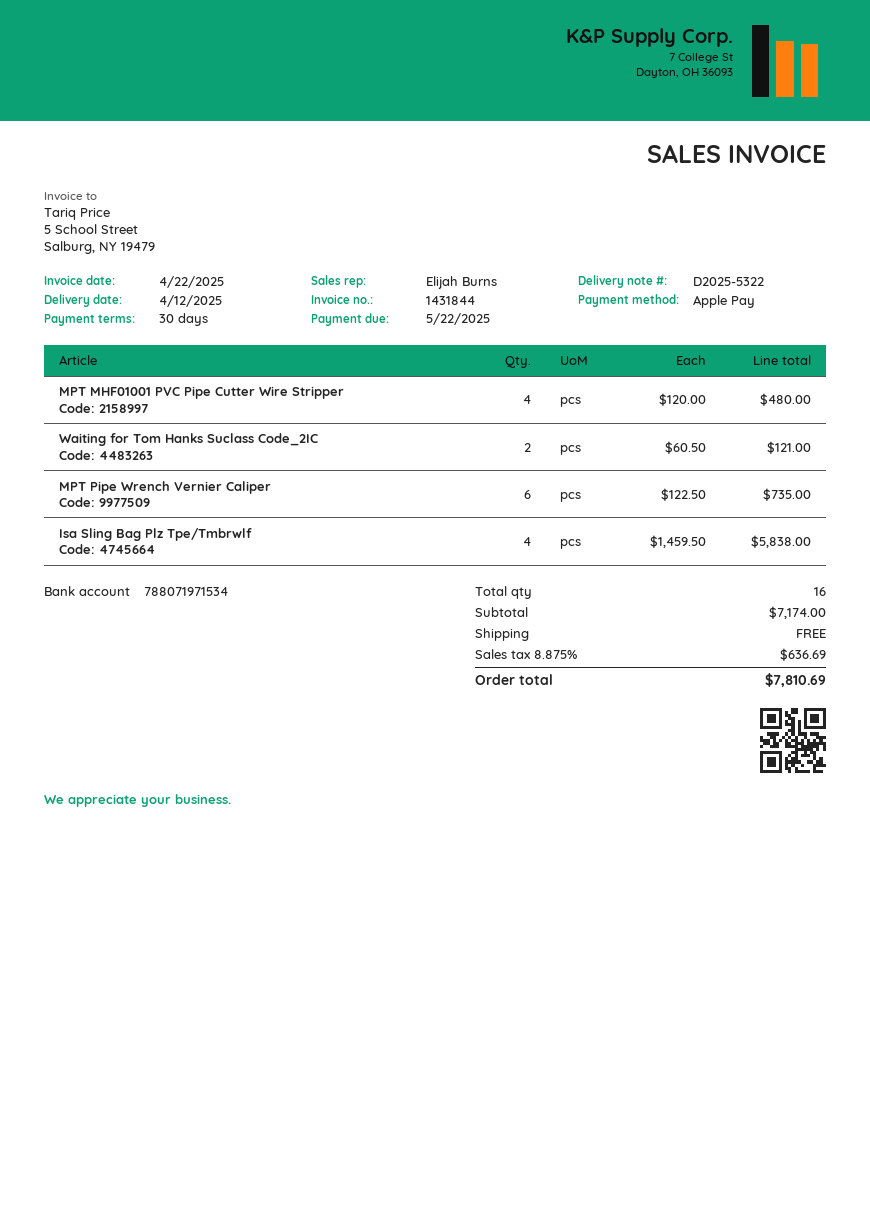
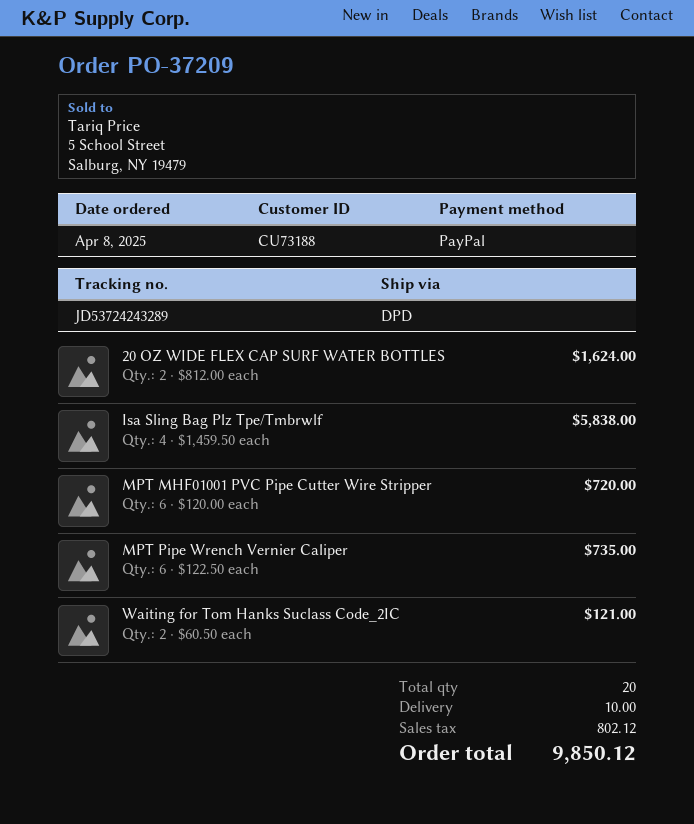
payment method: Apple Pay -> PayPal
MPT MHF01001 PVC Pipe Cutter Wire Stripper: 4 x 120.00 = 480.00 -> 6 x 120.00 = 720.00
20 OZ WIDE FLEX CAP SURF WATER BOTTLES: none -> 2 x 812.00 = 1624.00
total quantity: 16 -> 20
shipping: 0.00 -> 10.00
tax: 636.69 -> 802.12
total: 7810.69 -> 9850.12

